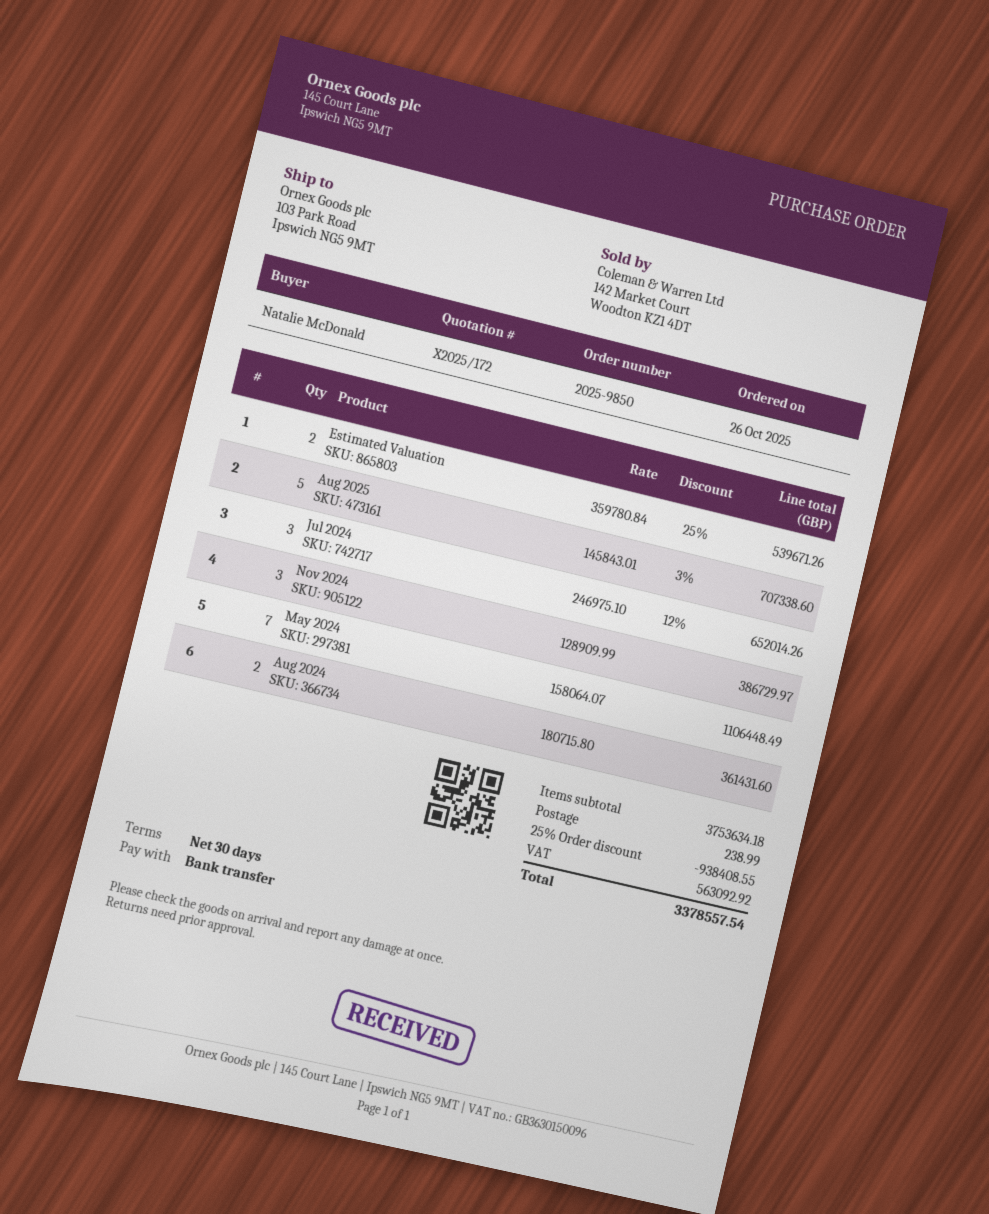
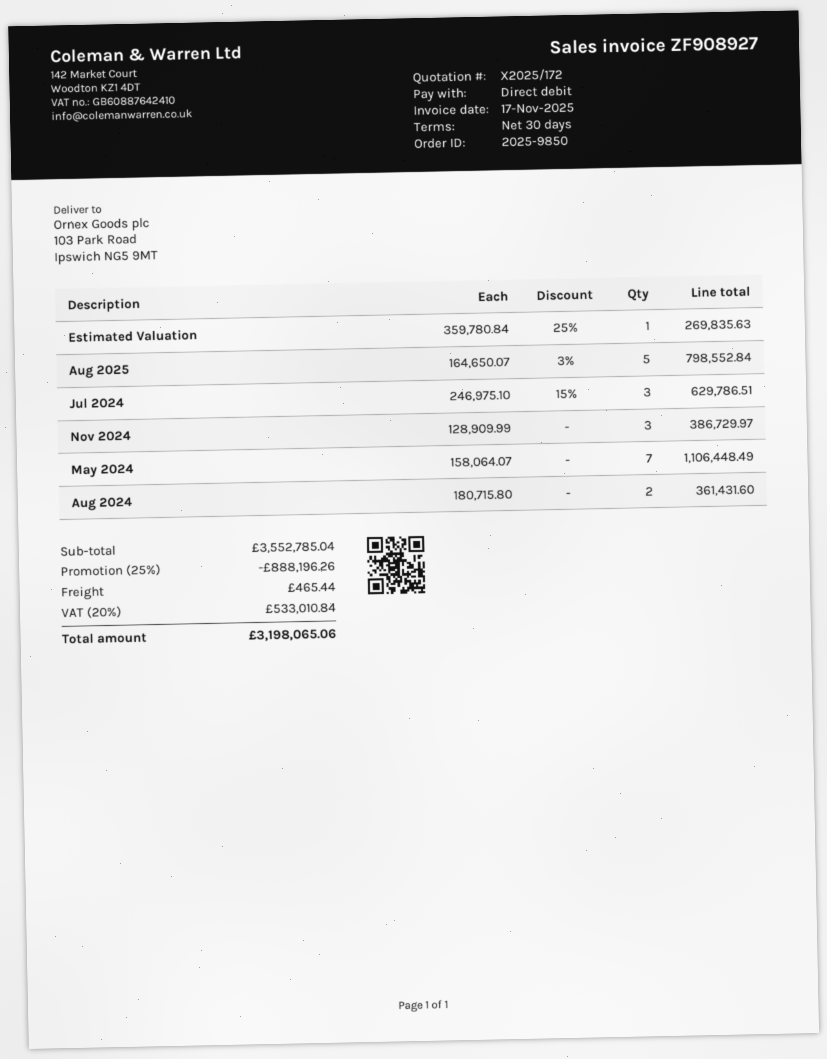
payment method: bank transfer -> direct debit
Estimated Valuation: 2 x 359780.84 - 25% = 539671.26 -> 1 x 359780.84 - 25% = 269835.63
Aug 2025: 5 x 145843.01 - 3% = 707338.60 -> 5 x 164650.07 - 3% = 798552.84
Jul 2024: 3 x 246975.10 - 12% = 652014.26 -> 3 x 246975.10 - 15% = 629786.51
subtotal: 3753634.18 -> 3552785.04
discount: 25% = 938408.55 -> 25% = 888196.26
shipping: 238.99 -> 465.44
tax: 563092.92 -> 533010.84
total: 3378557.54 -> 3198065.06

